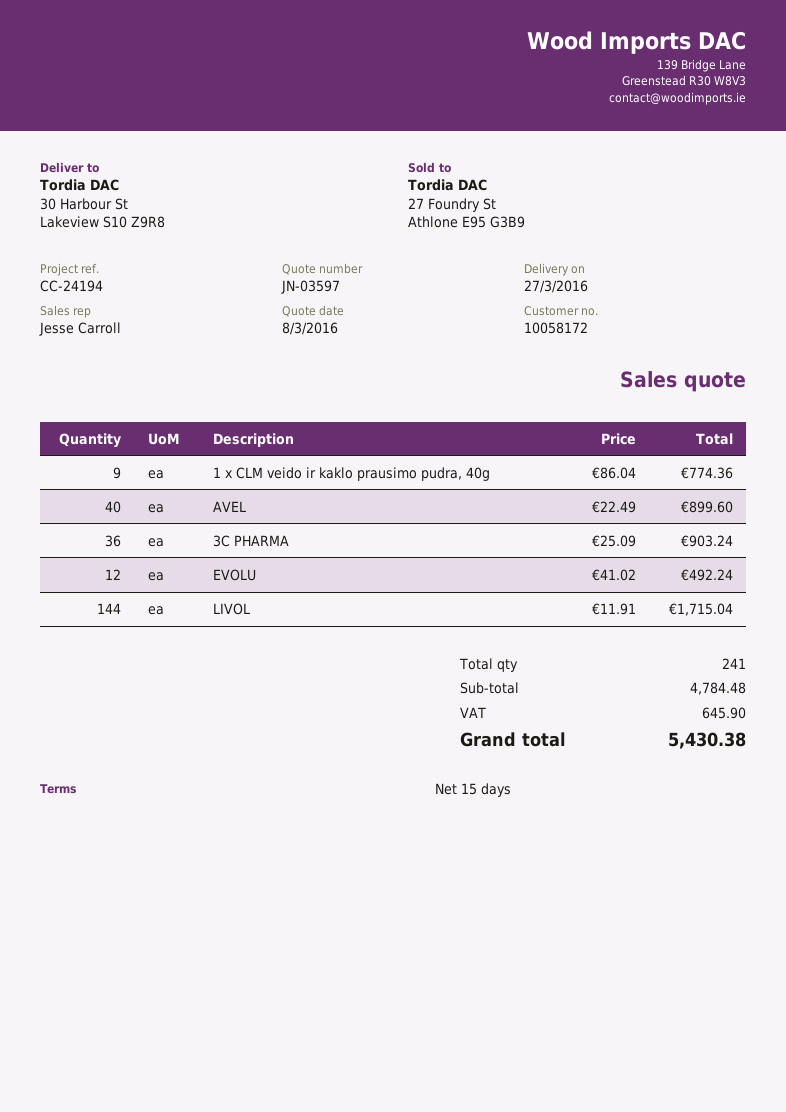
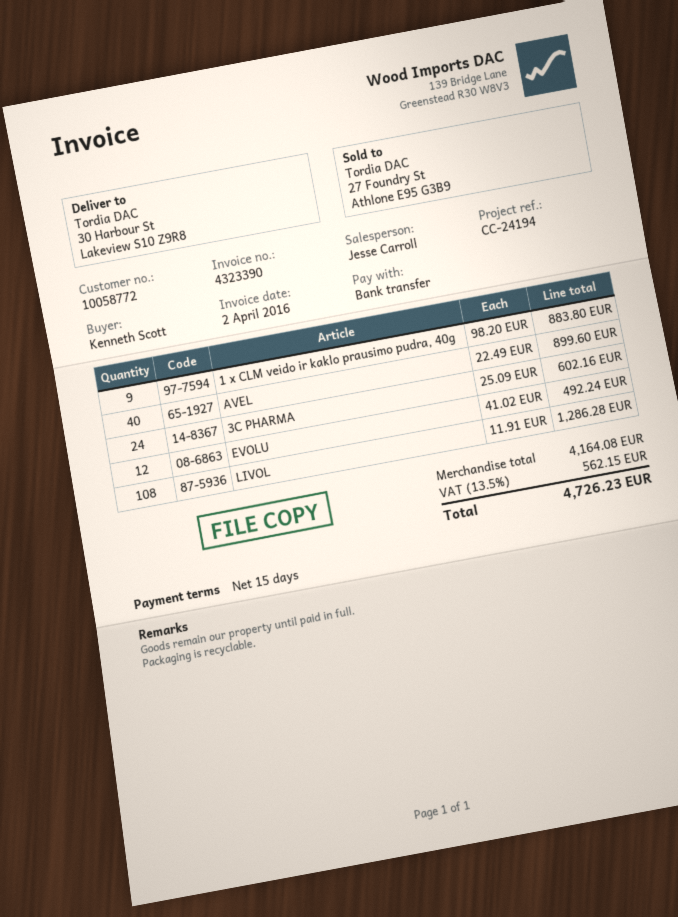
customer number: 10058172 -> 10058772
1 x CLM veido ir kaklo prausimo pudra, 40g: 9 x 86.04 = 774.36 -> 9 x 98.20 = 883.80
3C PHARMA: 36 x 25.09 = 903.24 -> 24 x 25.09 = 602.16
LIVOL: 144 x 11.91 = 1715.04 -> 108 x 11.91 = 1286.28
subtotal: 4784.48 -> 4164.08
tax: 645.90 -> 562.15
total: 5430.38 -> 4726.23

